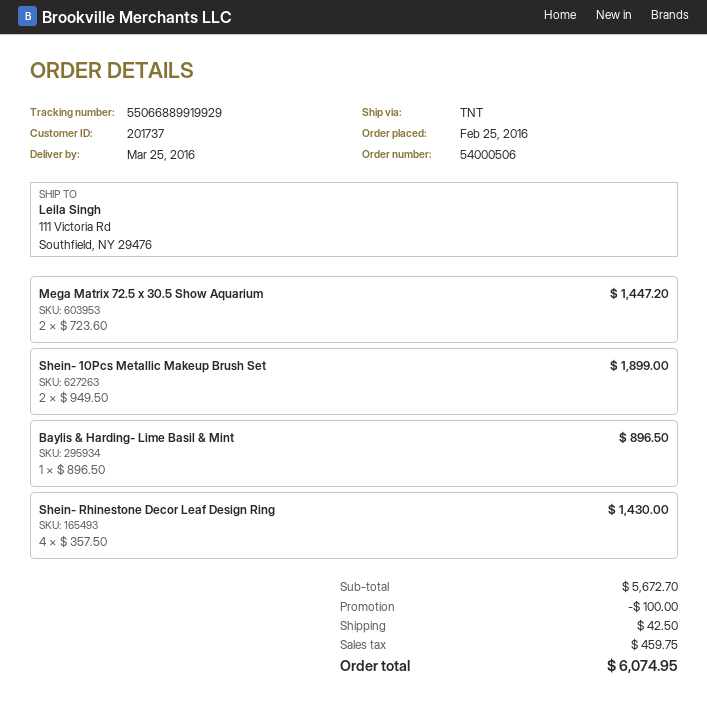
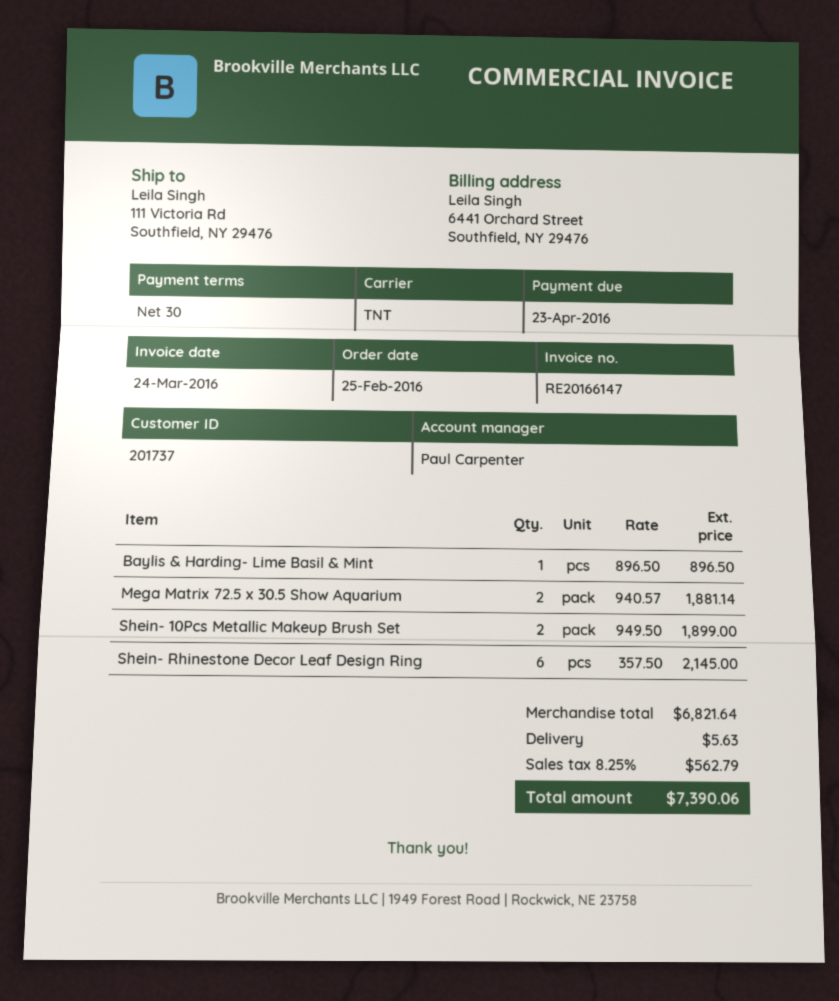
Mega Matrix 72.5 x 30.5 Show Aquarium: 2 x 723.60 = 1447.20 -> 2 x 940.57 = 1881.14
Shein- Rhinestone Decor Leaf Design Ring: 4 x 357.50 = 1430.00 -> 6 x 357.50 = 2145.00
subtotal: 5672.70 -> 6821.64
discount: 100.00 -> none
shipping: 42.50 -> 5.63
tax: 459.75 -> 562.79
total: 6074.95 -> 7390.06

